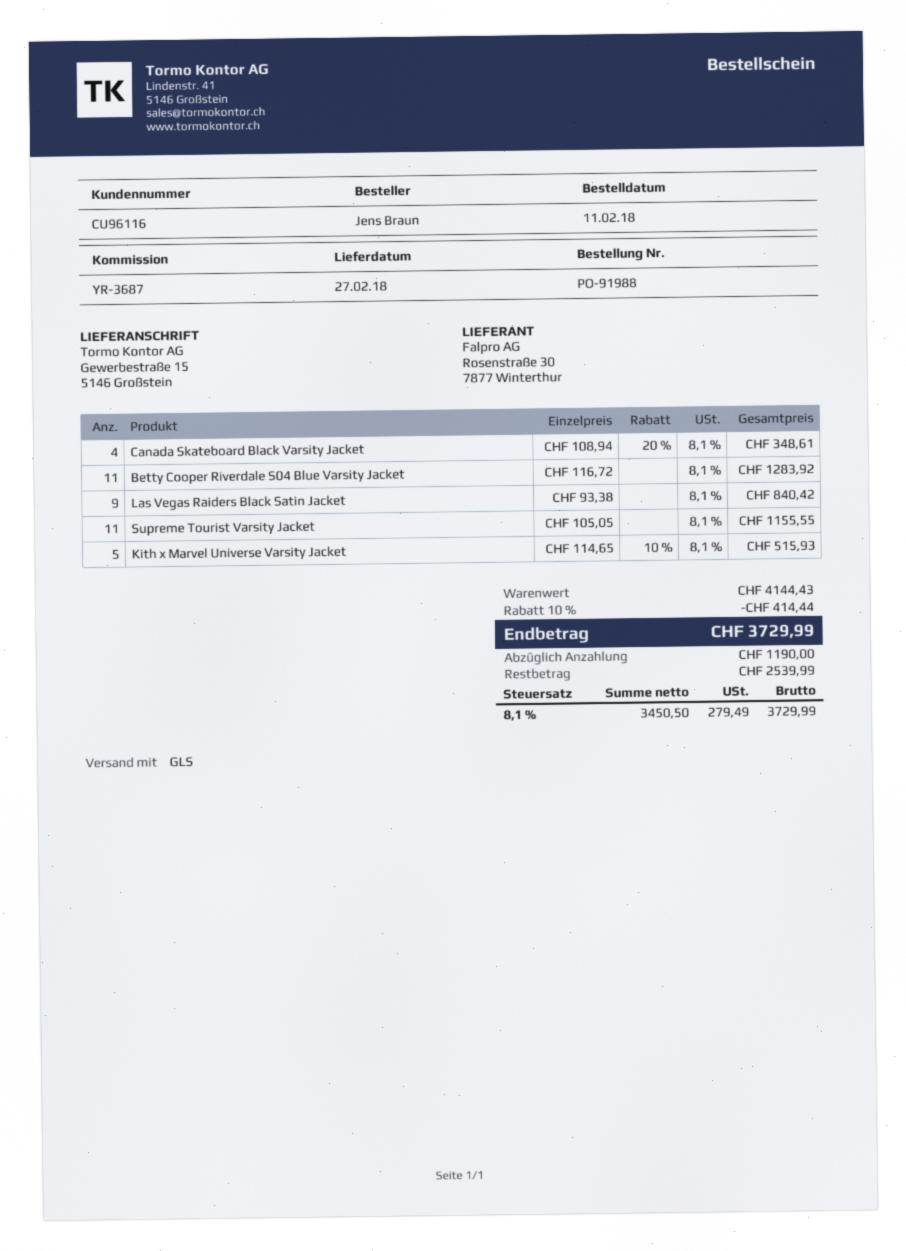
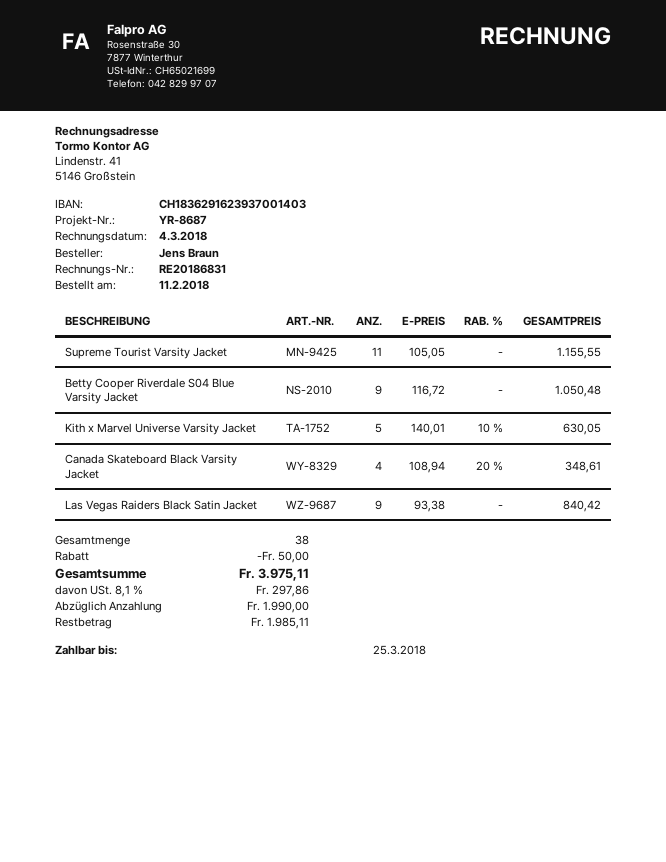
reference: YR-3687 -> YR-8687
Betty Cooper Riverdale S04 Blue Varsity Jacket: 11 x 116.72 = 1283.92 -> 9 x 116.72 = 1050.48
Kith x Marvel Universe Varsity Jacket: 5 x 114.65 - 10% = 515.93 -> 5 x 140.01 - 10% = 630.05
discount: 414.44 -> 50.00
tax: 8.1% = 279.49 -> 8.1% = 297.86
total: 3729.99 -> 3975.11
deposit: 1190.00 -> 1990.00
balance: 2539.99 -> 1985.11

